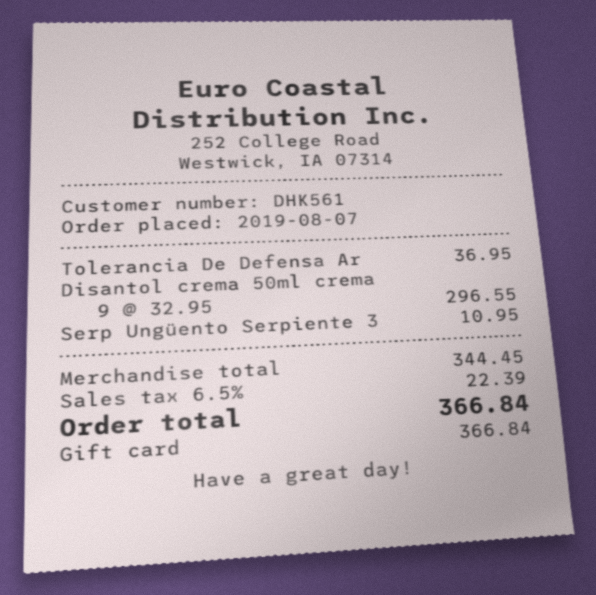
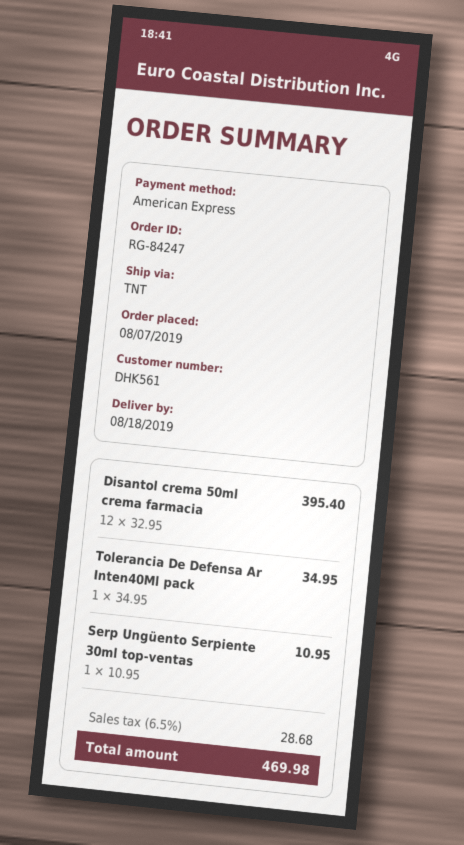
payment method: gift card -> American Express
Tolerancia De Defensa Ar: 1 x 36.95 = 36.95 -> 1 x 34.95 = 34.95
Disantol crema 50ml crema: 9 x 32.95 = 296.55 -> 12 x 32.95 = 395.40
tax: 6.5% = 22.39 -> 6.5% = 28.68
total: 366.84 -> 469.98

